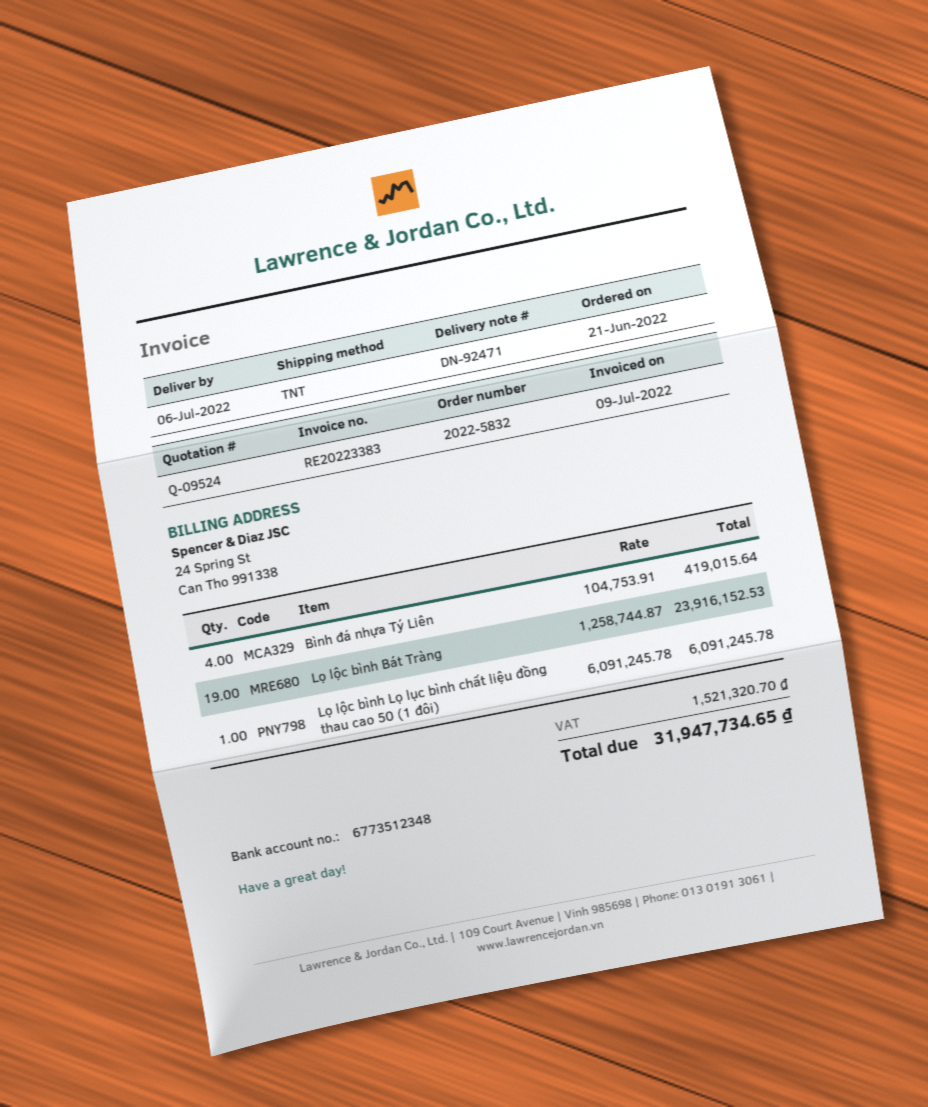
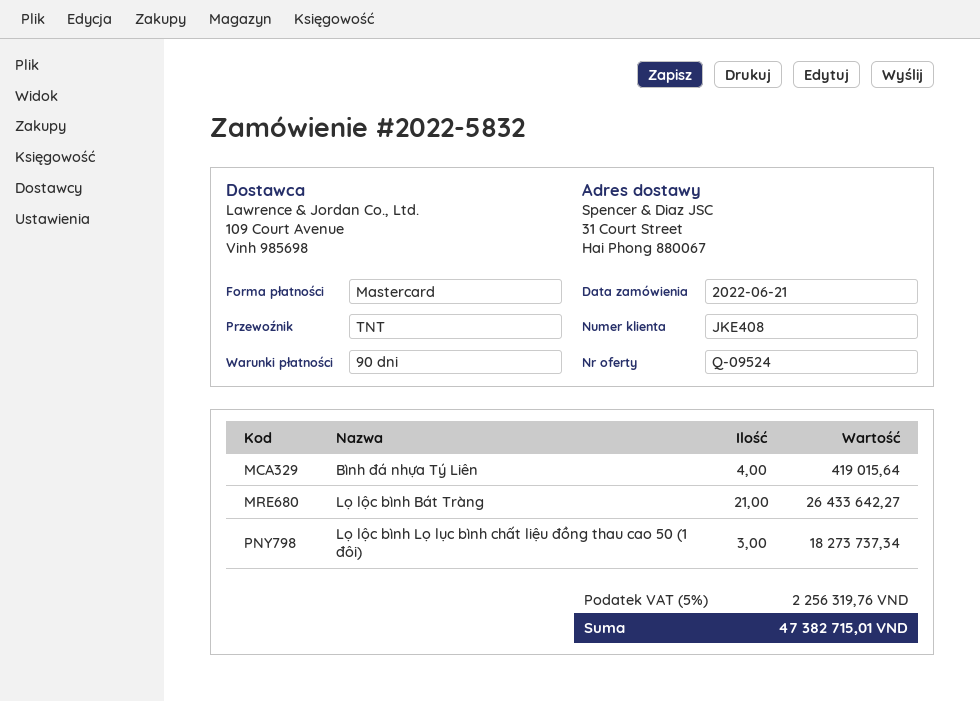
Lọ lộc bình Bát Tràng: 19 for 23916152.53 -> 21 for 26433642.27
Lọ lộc bình Lọ lục bình chất liệu đồng thau cao 50 (1 đôi): 1 for 6091245.78 -> 3 for 18273737.34
tax: 1521320.70 -> 2256319.76
total: 31947734.65 -> 47382715.01

